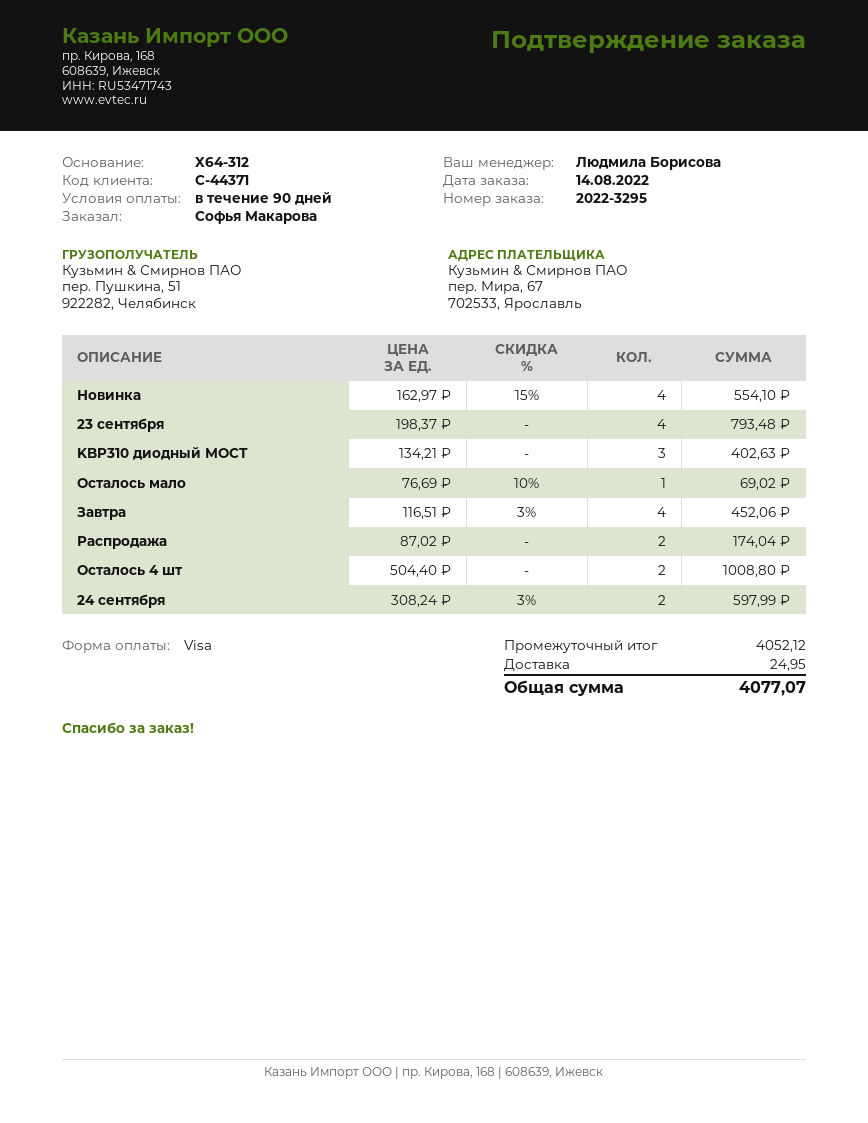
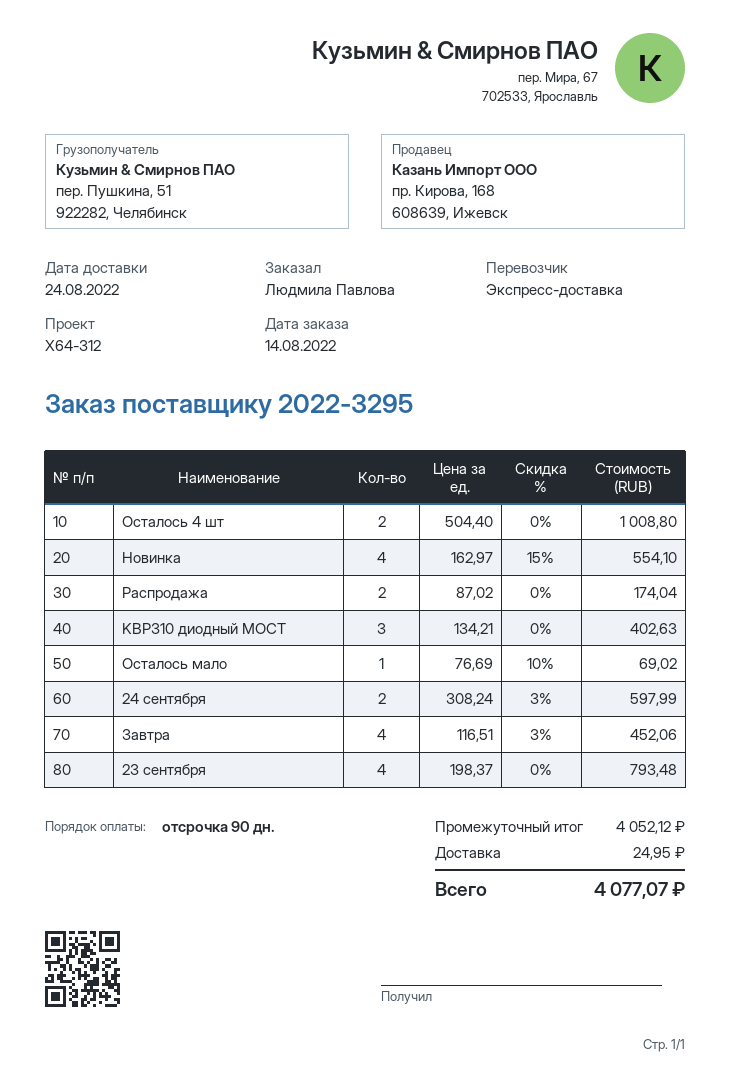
ordered by: Софья Макарова -> Людмила Павлова

